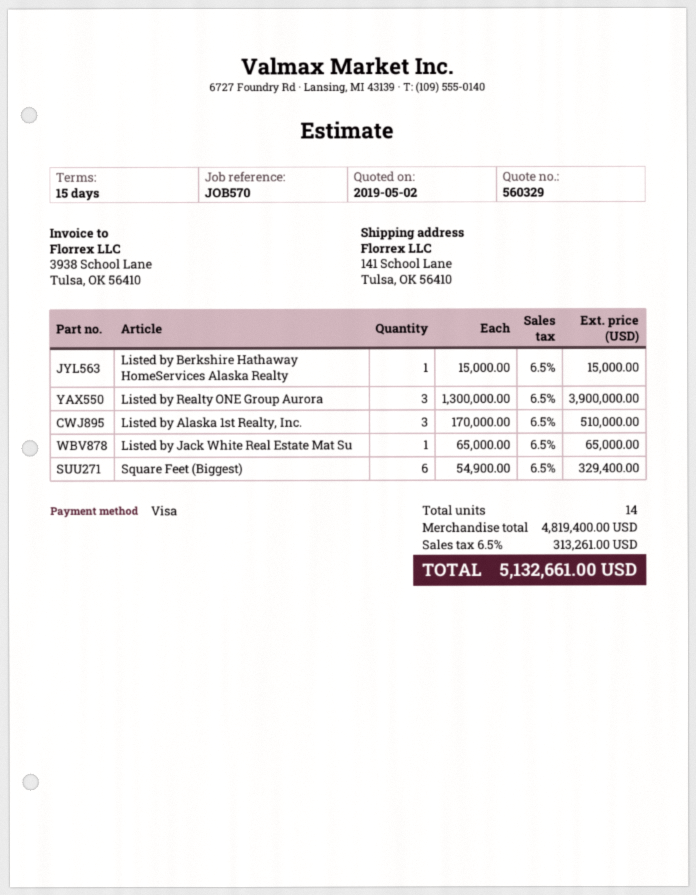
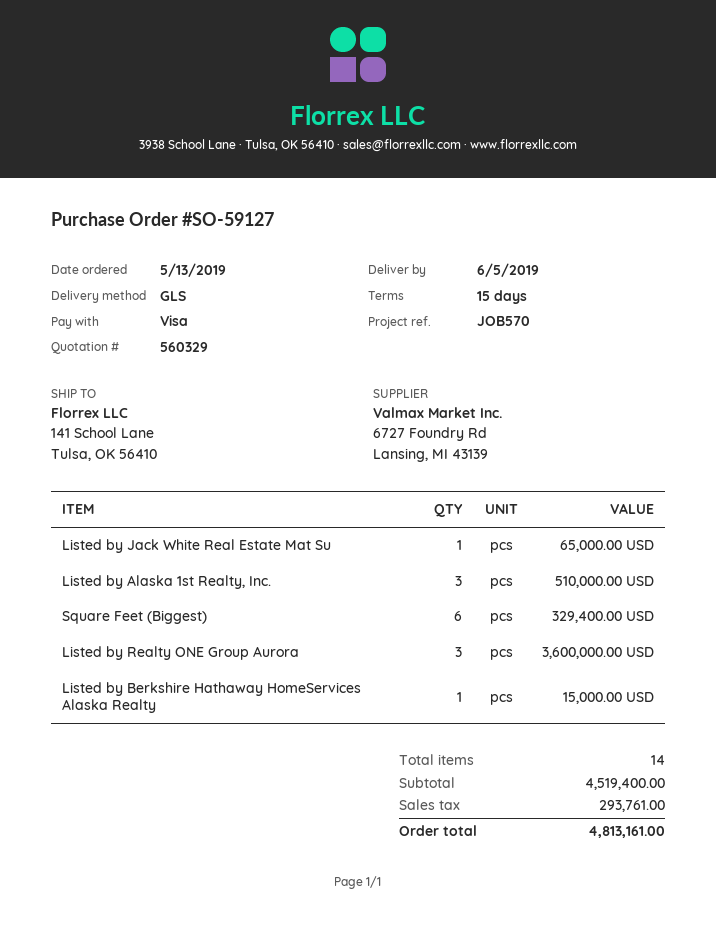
Listed by Realty ONE Group Aurora: 3 for 3900000.00 -> 3 for 3600000.00
subtotal: 4819400.00 -> 4519400.00
tax: 313261.00 -> 293761.00
total: 5132661.00 -> 4813161.00

